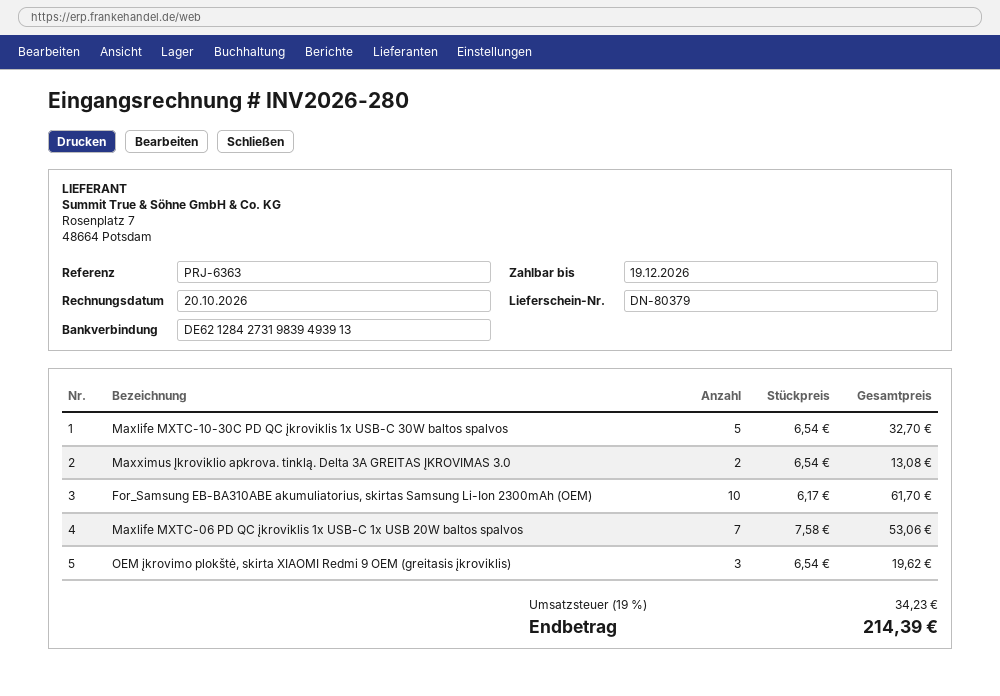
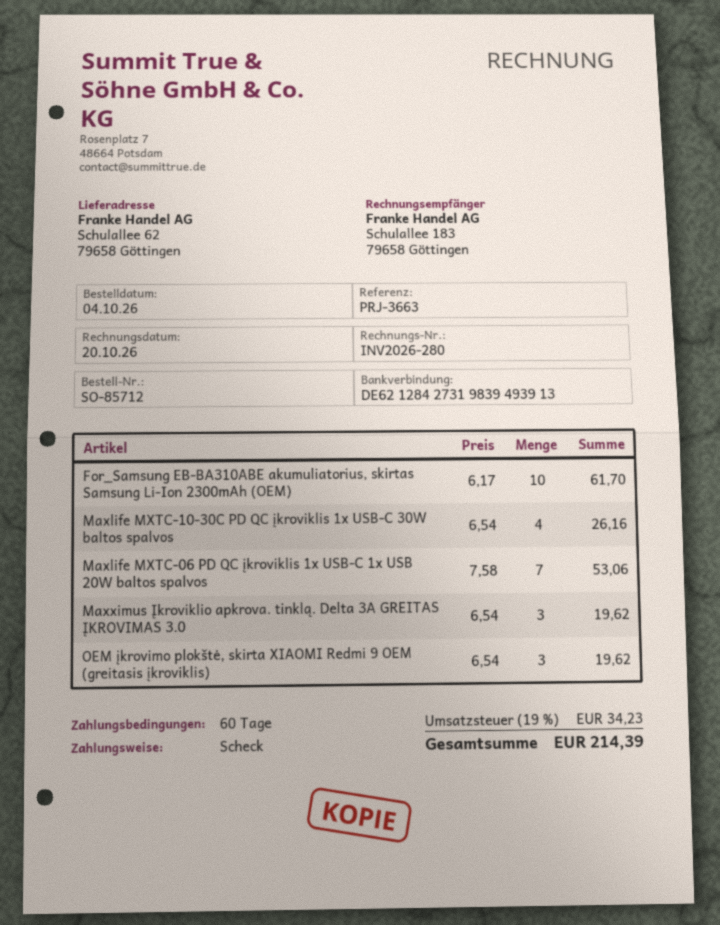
reference: PRJ-6363 -> PRJ-3663
Maxlife MXTC-10-30C PD QC įkroviklis 1x USB-C 30W baltos spalvos: 5 x 6.54 = 32.70 -> 4 x 6.54 = 26.16
Maxximus Įkroviklio apkrova. tinklą. Delta 3A GREITAS ĮKROVIMAS 3.0: 2 x 6.54 = 13.08 -> 3 x 6.54 = 19.62

